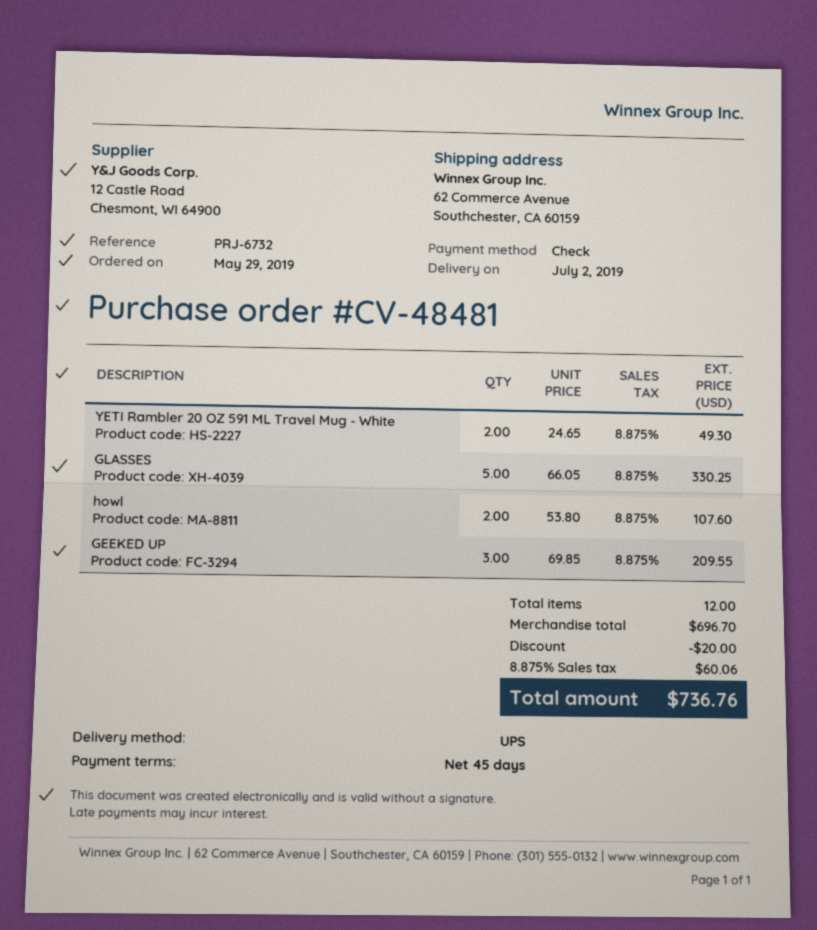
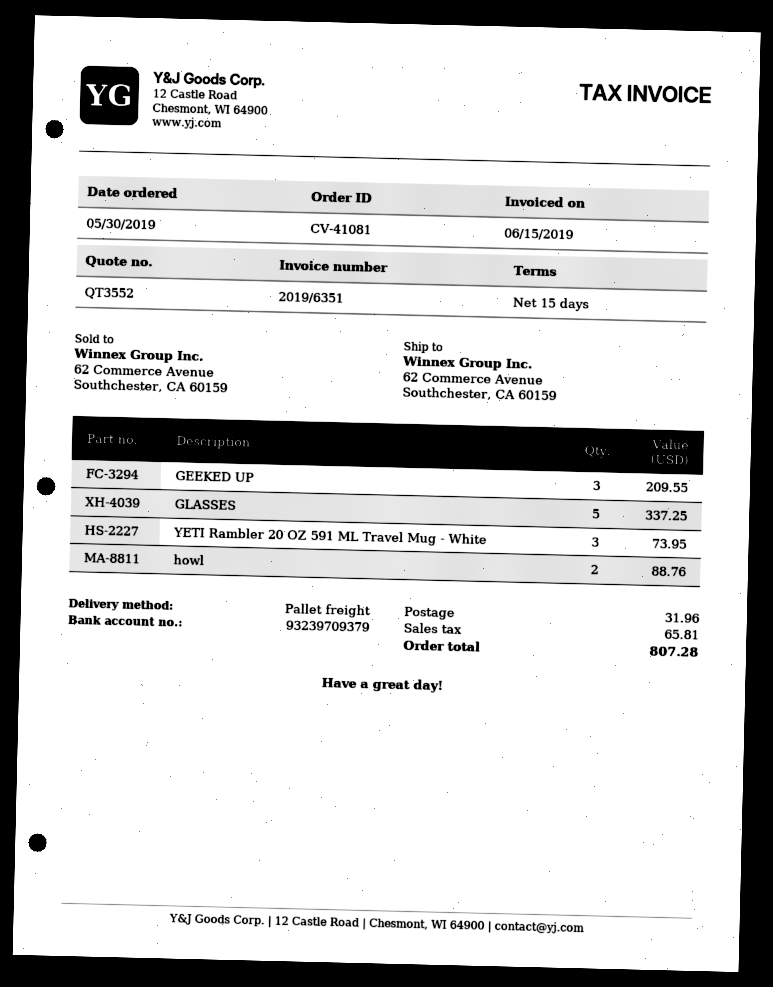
order number: CV-48481 -> CV-41081
order date: 2019-05-29 -> 2019-05-30
payment terms: 45 days -> 15 days
shipping method: UPS -> pallet freight
YETI Rambler 20 OZ 591 ML Travel Mug - White: 2 for 49.30 -> 3 for 73.95
GLASSES: 5 for 330.25 -> 5 for 337.25
howl: 2 for 107.60 -> 2 for 88.76
discount: 20.00 -> none
shipping: none -> 31.96
tax: 60.06 -> 65.81
total: 736.76 -> 807.28

